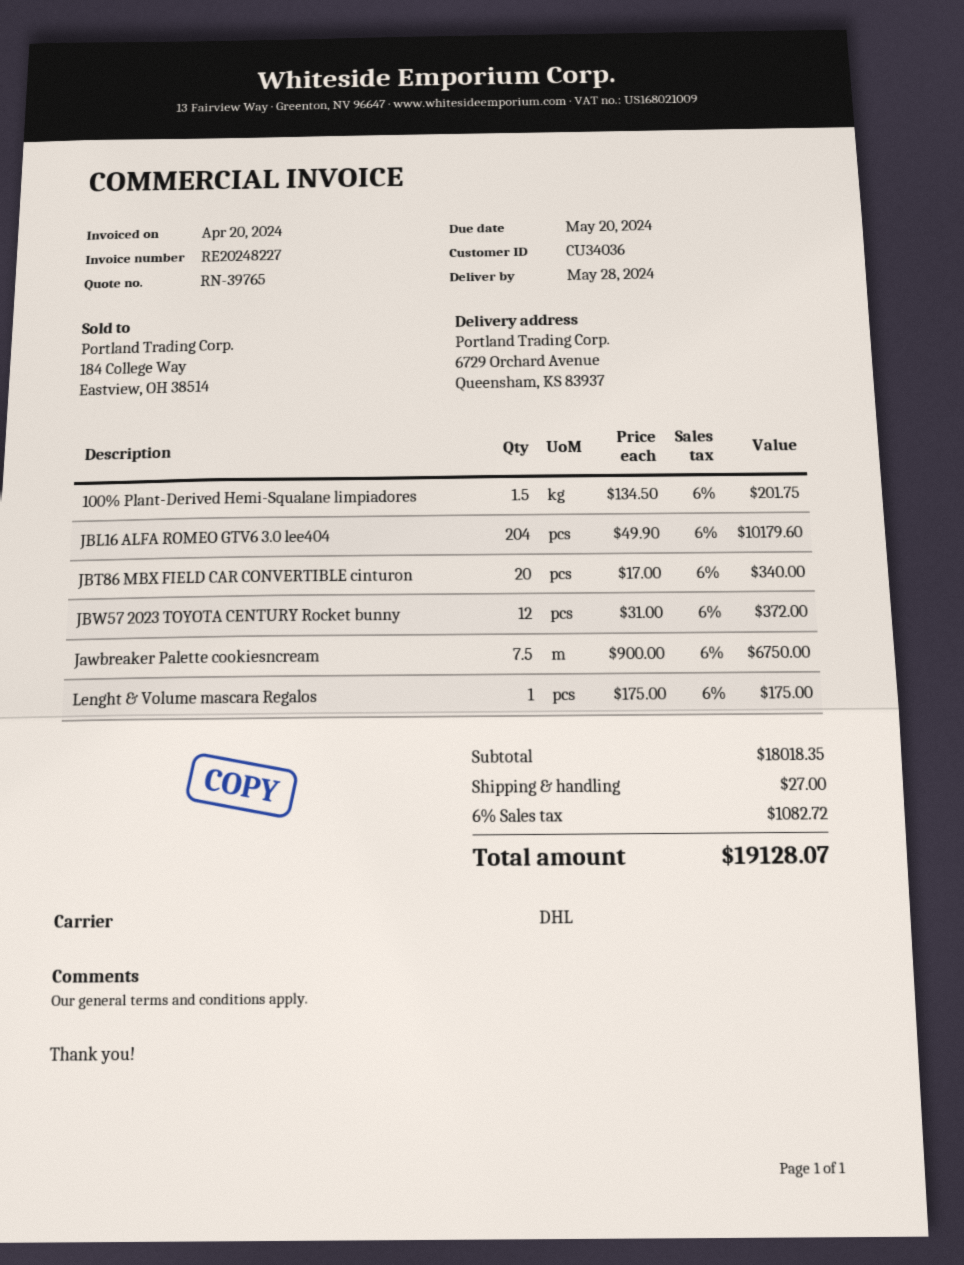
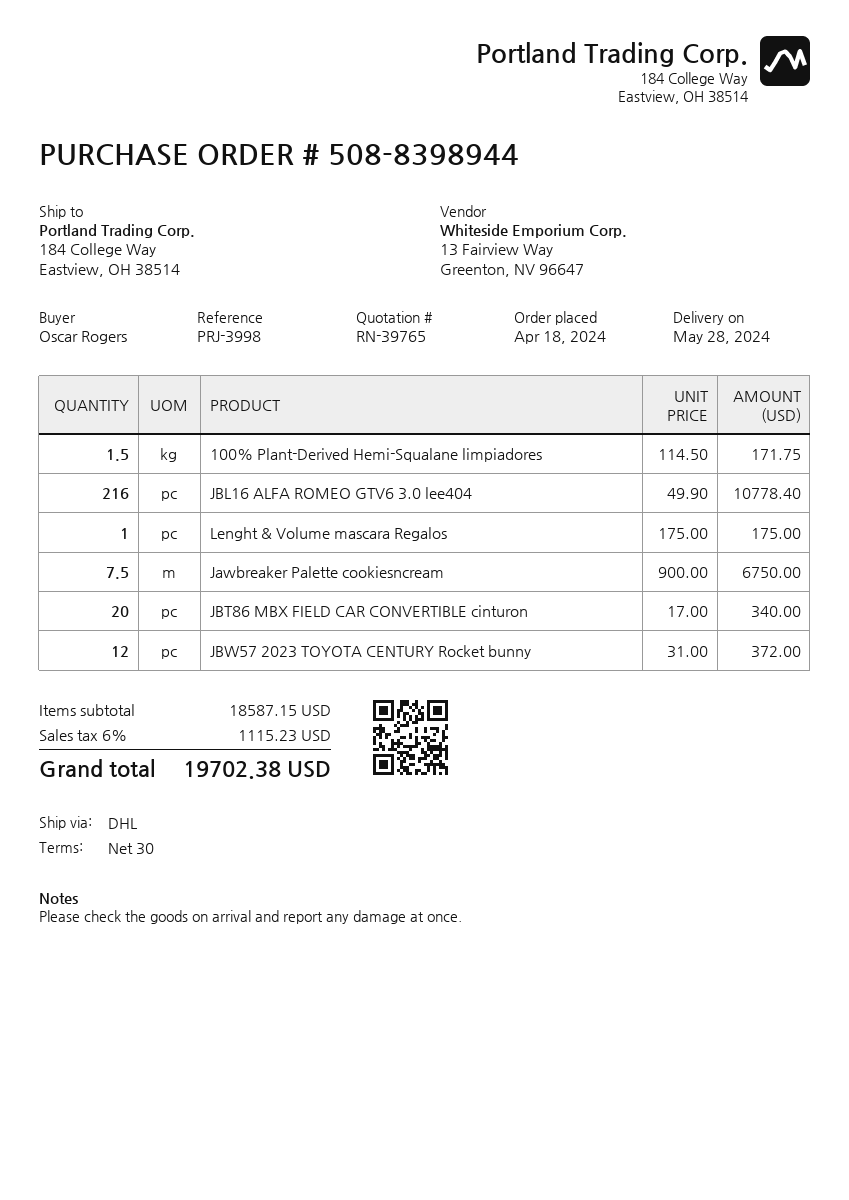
ship to: 6729 Orchard Avenue, Queensham, KS 83937 -> 184 College Way, Eastview, OH 38514
100% Plant-Derived Hemi-Squalane limpiadores: 1.5 x 134.50 = 201.75 -> 1.5 x 114.50 = 171.75
JBL16 ALFA ROMEO GTV6 3.0 lee404: 204 x 49.90 = 10179.60 -> 216 x 49.90 = 10778.40
subtotal: 18018.35 -> 18587.15
shipping: 27.00 -> none
tax: 6% = 1082.72 -> 6% = 1115.23
total: 19128.07 -> 19702.38

